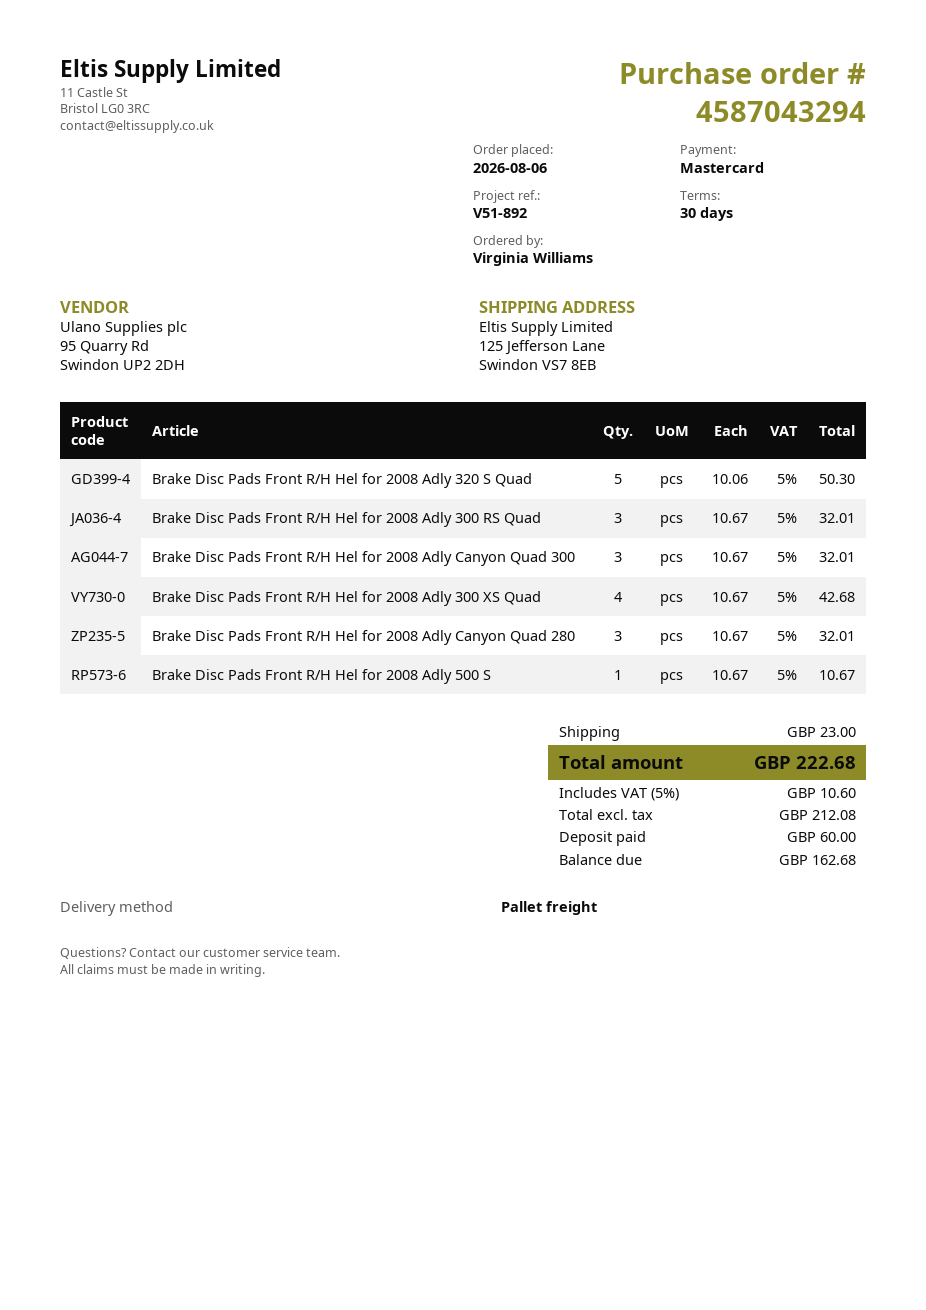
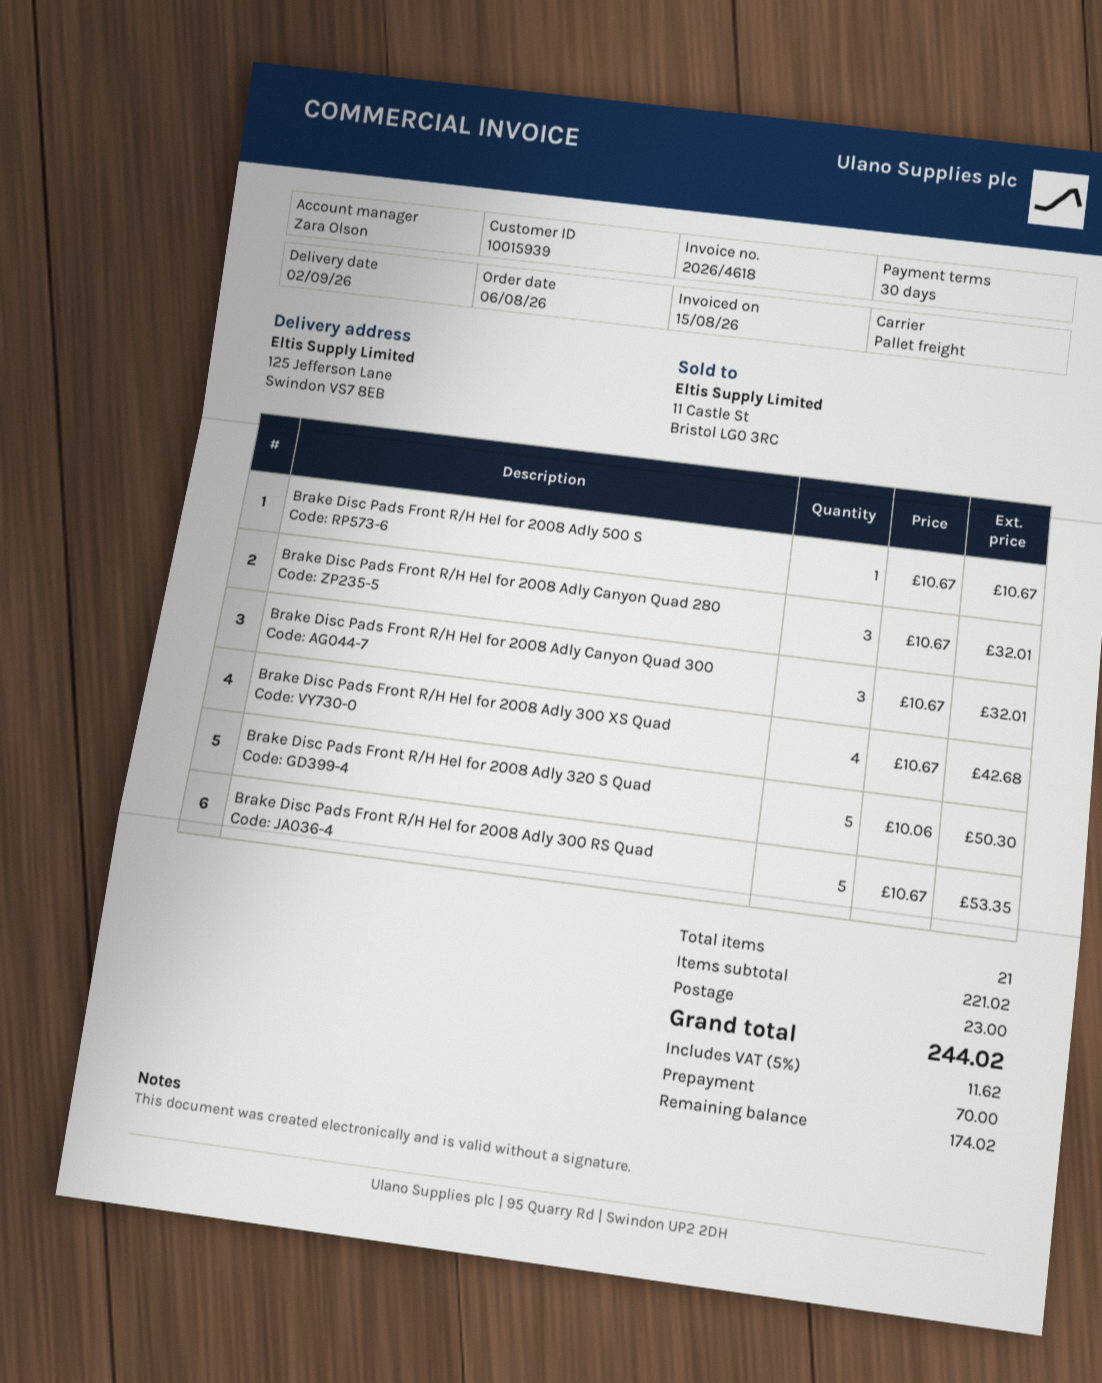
Brake Disc Pads Front R/H Hel for 2008 Adly 300 RS Quad: 3 x 10.67 = 32.01 -> 5 x 10.67 = 53.35
tax: 5% = 10.60 -> 5% = 11.62
total: 222.68 -> 244.02
deposit: 60.00 -> 70.00
balance: 162.68 -> 174.02

